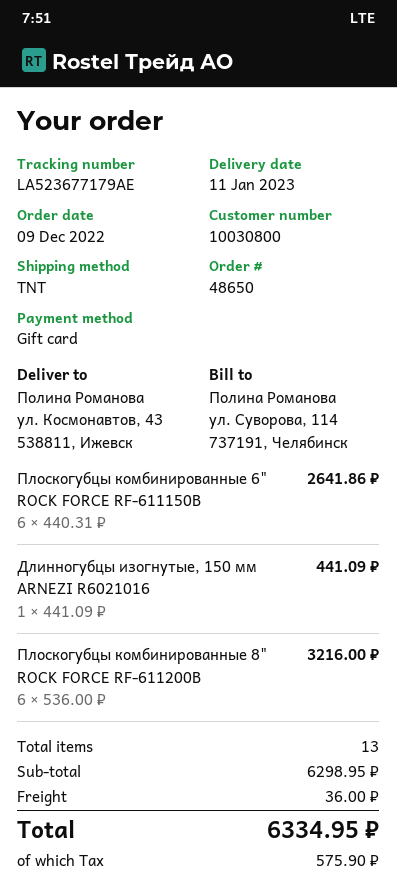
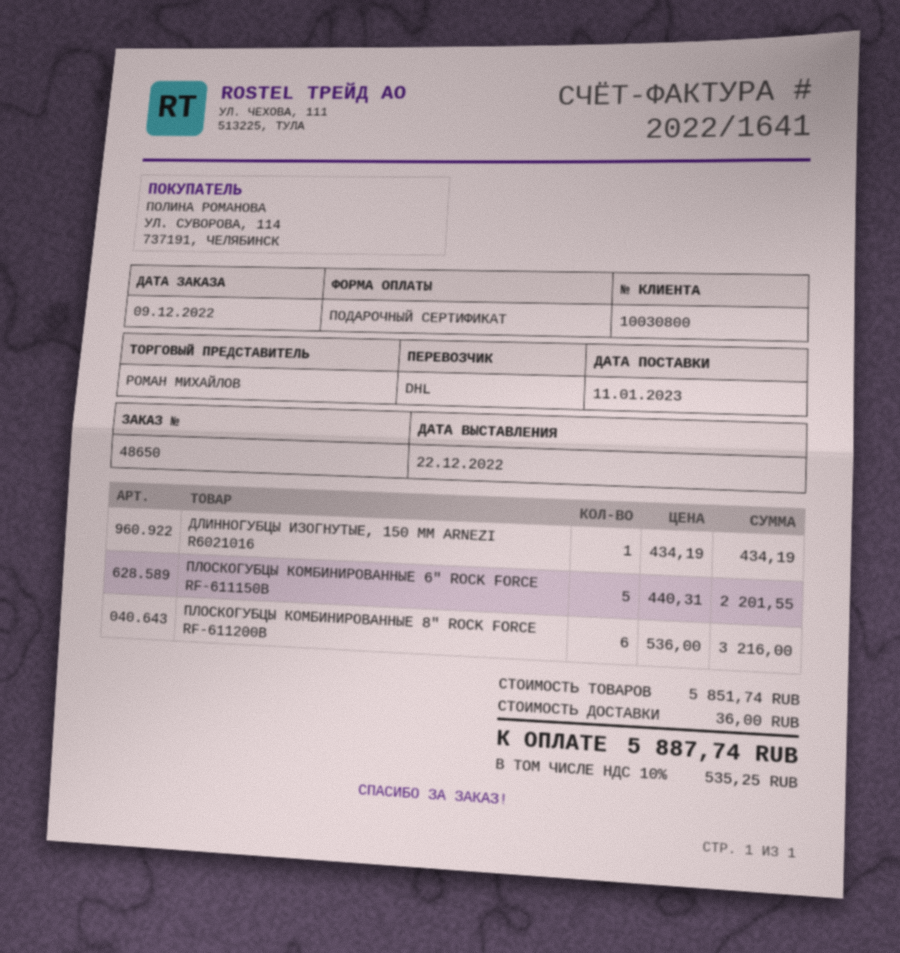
shipping method: TNT -> DHL
Плоскогубцы комбинированные 6" ROCK FORCE RF-611150B: 6 x 440.31 = 2641.86 -> 5 x 440.31 = 2201.55
Длинногубцы изогнутые, 150 мм ARNEZI R6021016: 1 x 441.09 = 441.09 -> 1 x 434.19 = 434.19
subtotal: 6298.95 -> 5851.74
tax: 575.90 -> 535.25
total: 6334.95 -> 5887.74

